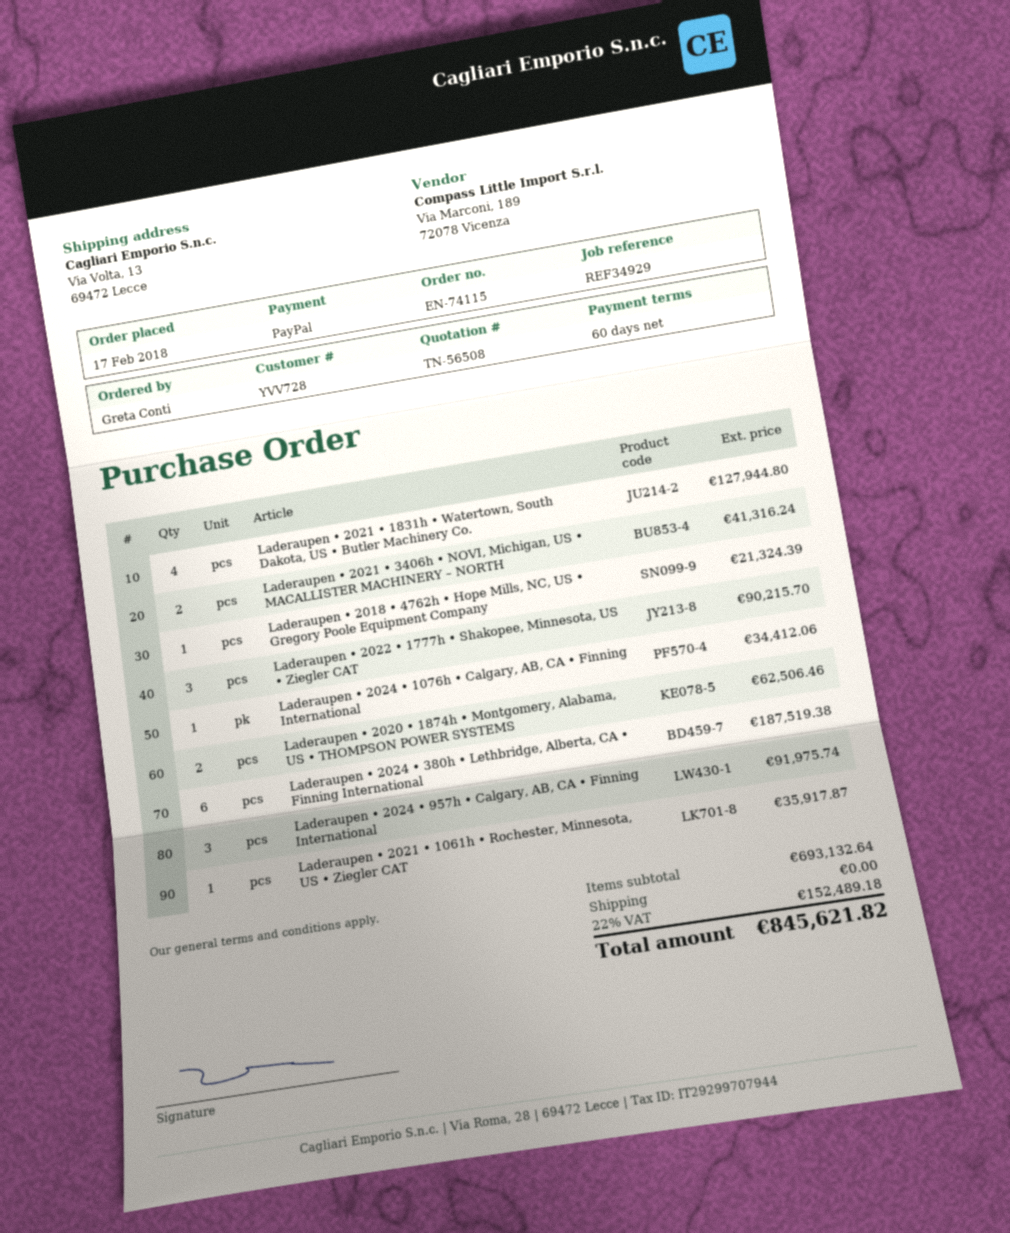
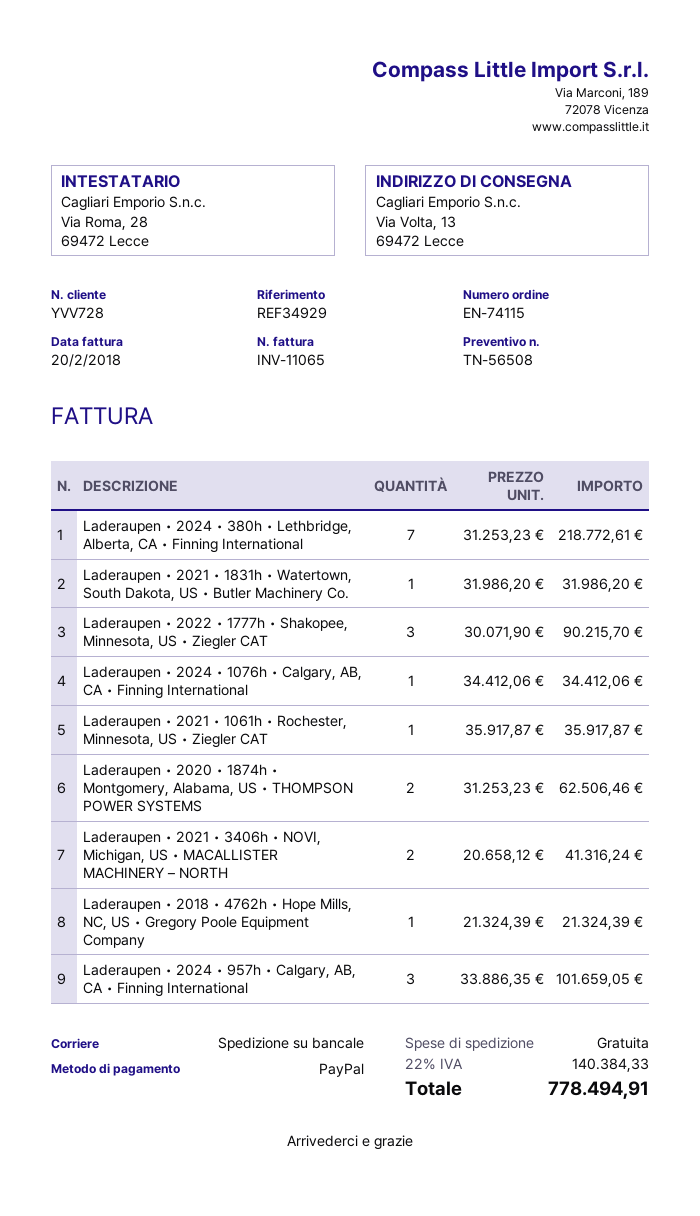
Laderaupen • 2021 • 1831h • Watertown, South Dakota, US • Butler Machinery Co.: 4 for 127944.80 -> 1 for 31986.20
Laderaupen • 2024 • 380h • Lethbridge, Alberta, CA • Finning International: 6 for 187519.38 -> 7 for 218772.61
Laderaupen • 2024 • 957h • Calgary, AB, CA • Finning International: 3 for 91975.74 -> 3 for 101659.05
tax: 22% = 152489.18 -> 22% = 140384.33
total: 845621.82 -> 778494.91

